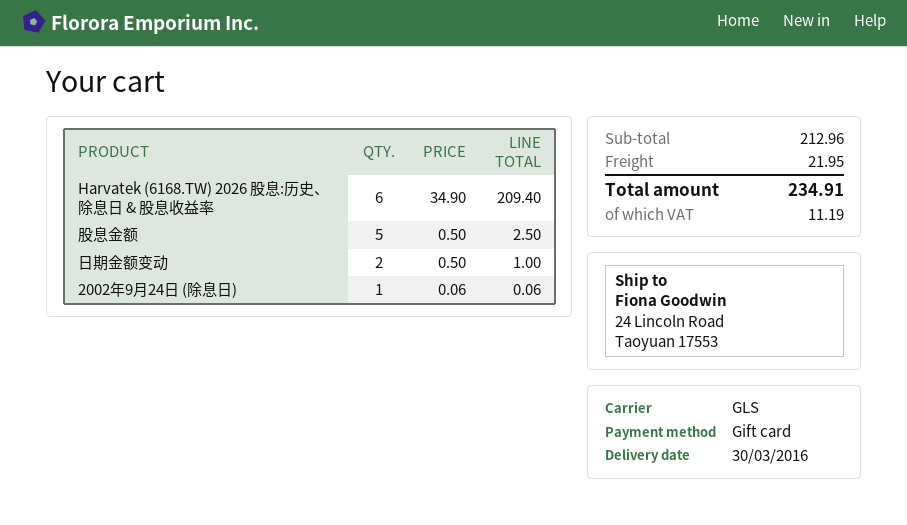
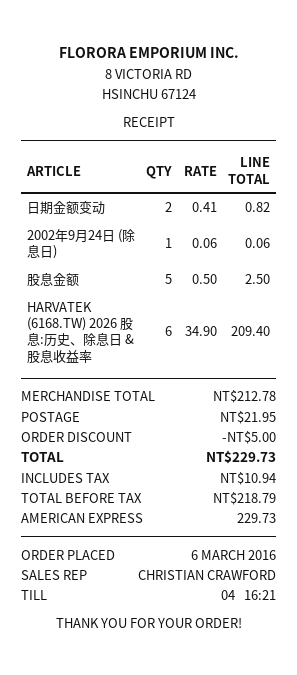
payment method: gift card -> American Express
日期金额变动: 2 x 0.50 = 1.00 -> 2 x 0.41 = 0.82
subtotal: 212.96 -> 212.78
discount: none -> 5.00
tax: 11.19 -> 10.94
total: 234.91 -> 229.73

